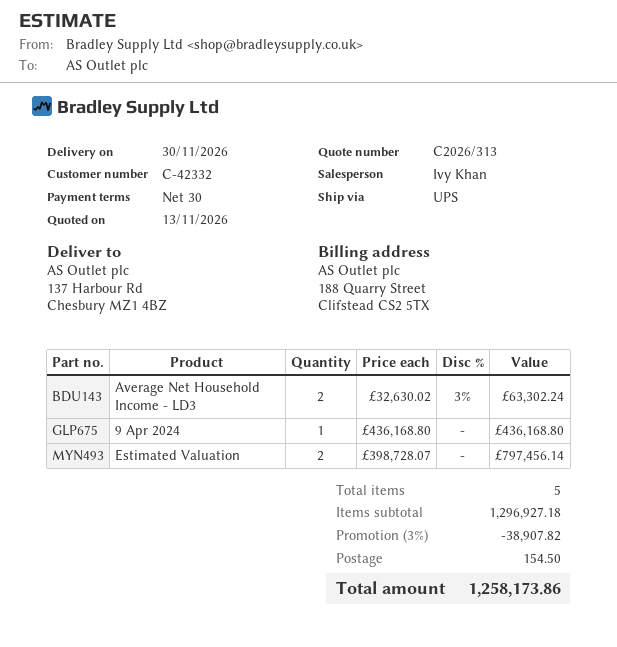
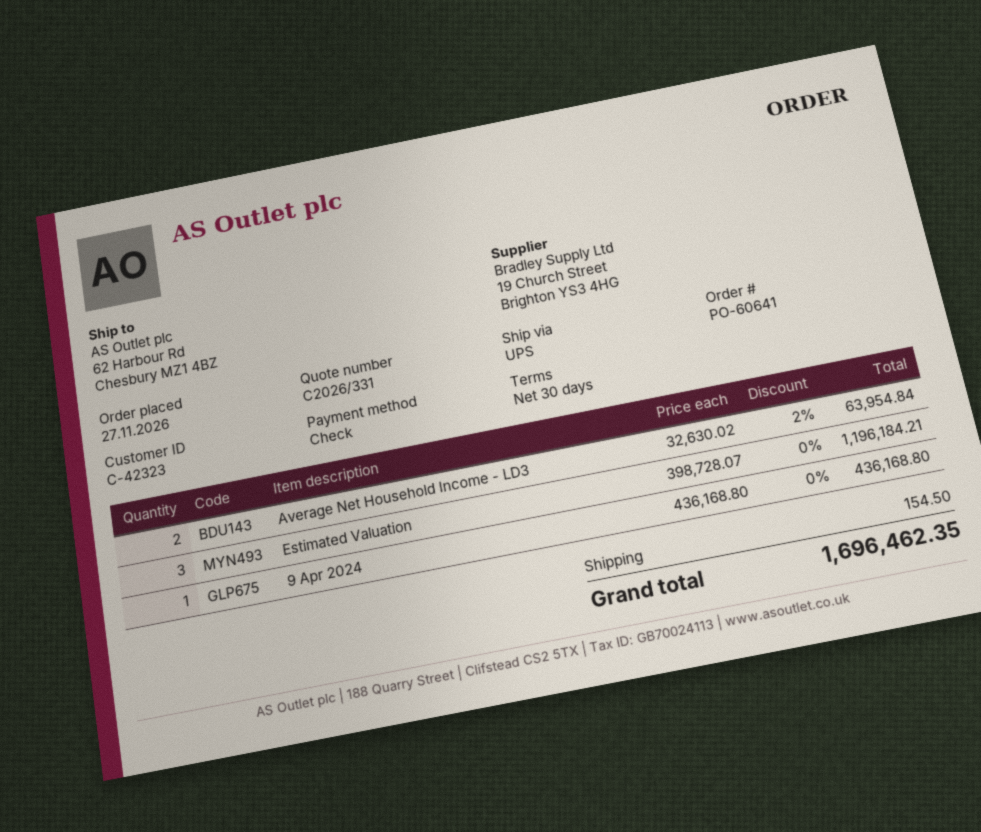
quote number: C2026/313 -> C2026/331
customer number: C-42332 -> C-42323
ship to: 137 Harbour Rd, Chesbury MZ1 4BZ -> 62 Harbour Rd, Chesbury MZ1 4BZ
Average Net Household Income - LD3: 2 x 32630.02 - 3% = 63302.24 -> 2 x 32630.02 - 2% = 63954.84
Estimated Valuation: 2 x 398728.07 = 797456.14 -> 3 x 398728.07 = 1196184.21
discount: 3% = 38907.82 -> none
total: 1258173.86 -> 1696462.35

